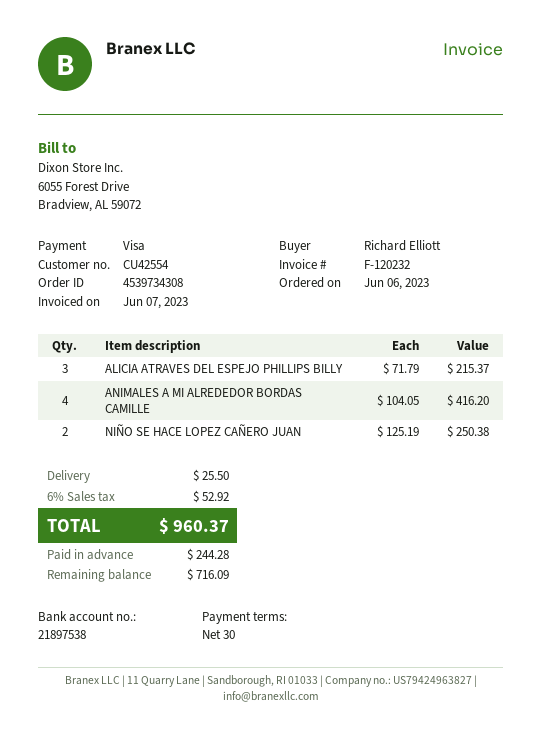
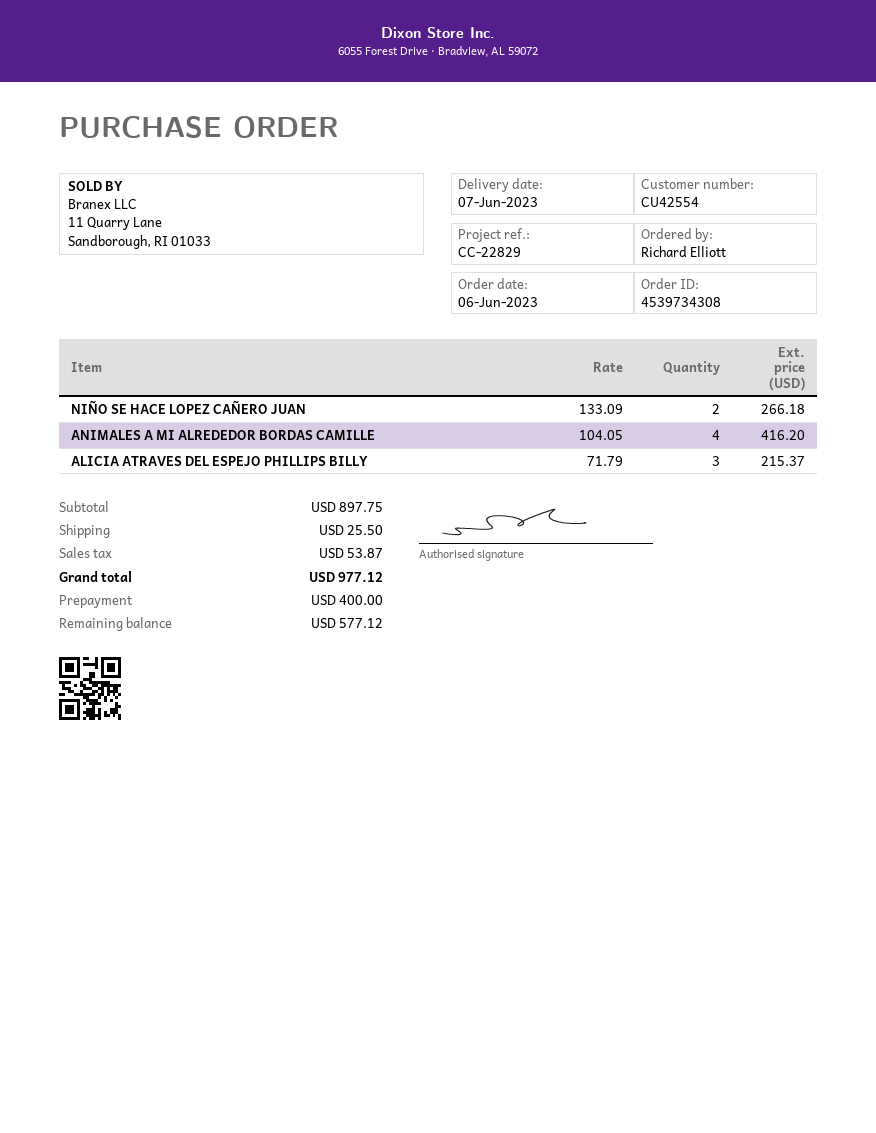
NIÑO SE HACE LOPEZ CAÑERO JUAN: 2 x 125.19 = 250.38 -> 2 x 133.09 = 266.18
tax: 52.92 -> 53.87
total: 960.37 -> 977.12
deposit: 244.28 -> 400.00
balance: 716.09 -> 577.12

